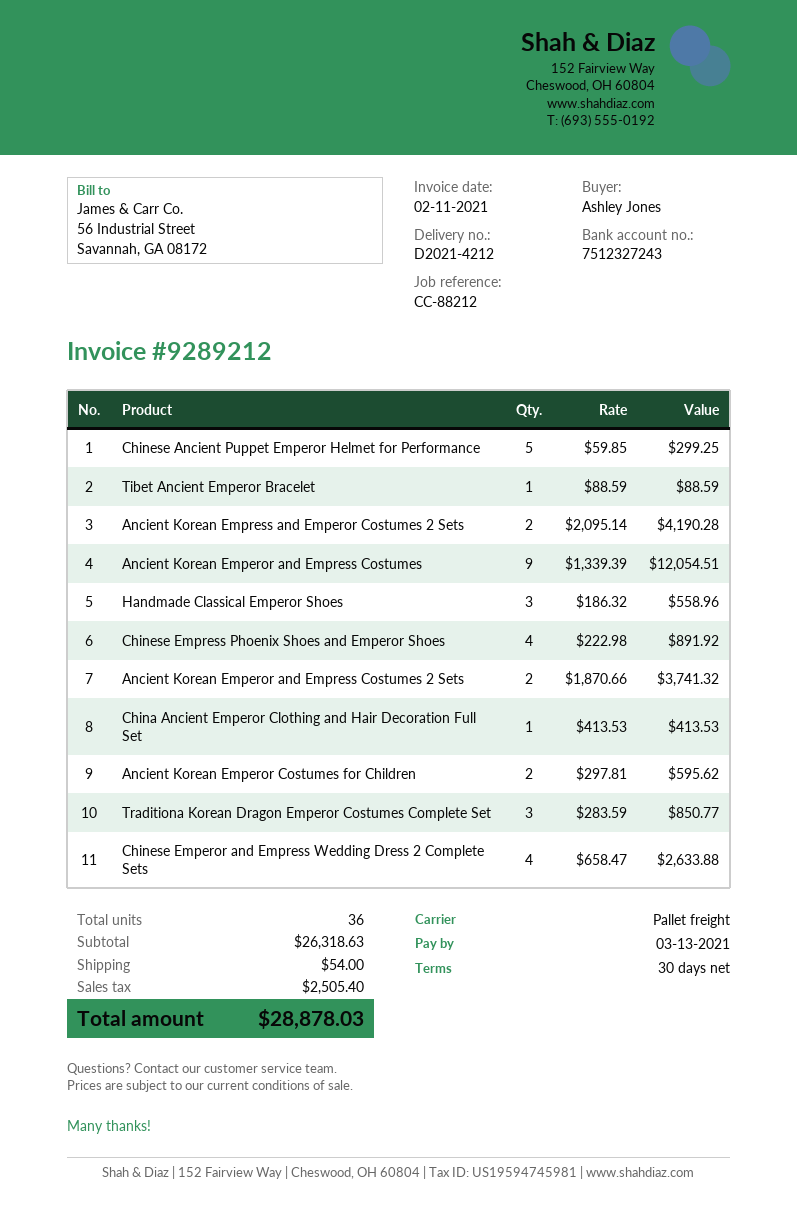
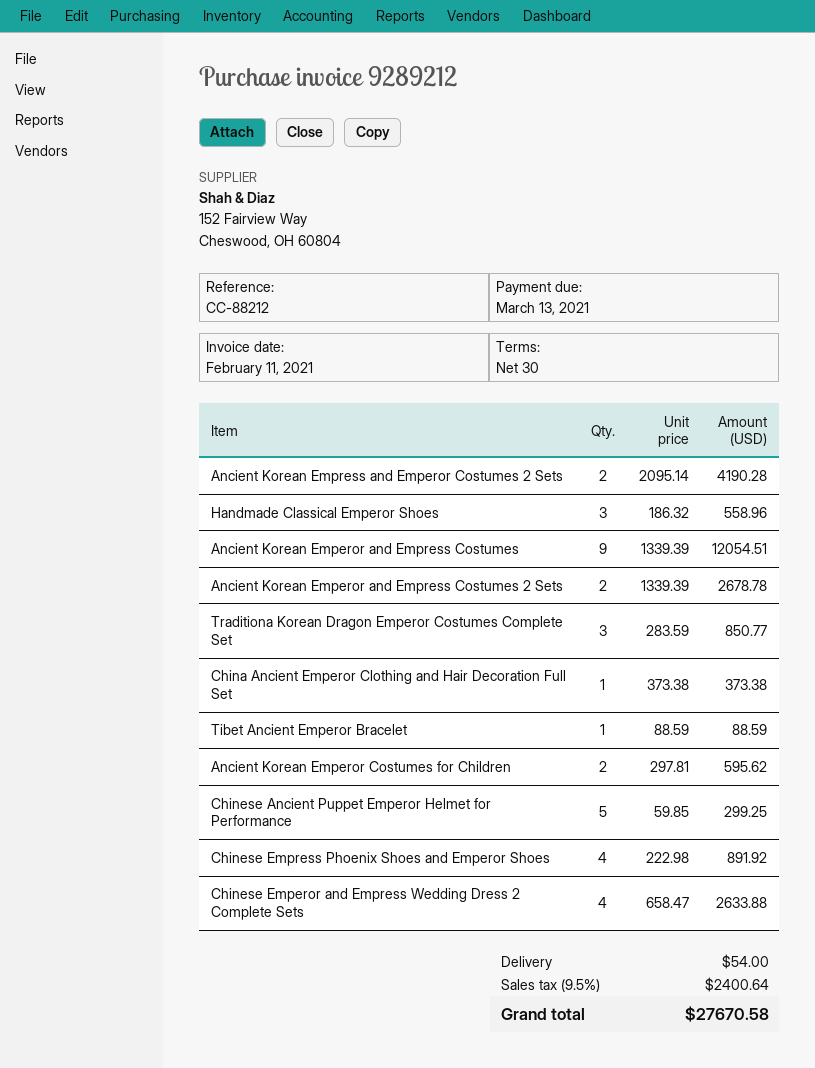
Ancient Korean Emperor and Empress Costumes 2 Sets: 2 x 1870.66 = 3741.32 -> 2 x 1339.39 = 2678.78
China Ancient Emperor Clothing and Hair Decoration Full Set: 1 x 413.53 = 413.53 -> 1 x 373.38 = 373.38
tax: 2505.40 -> 2400.64
total: 28878.03 -> 27670.58

